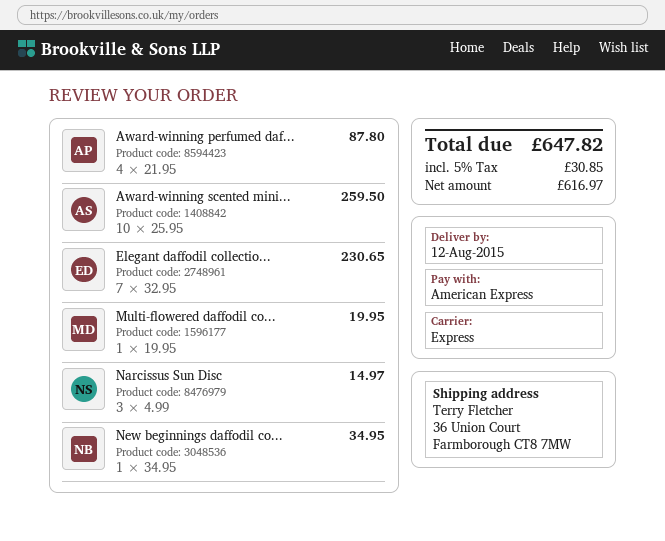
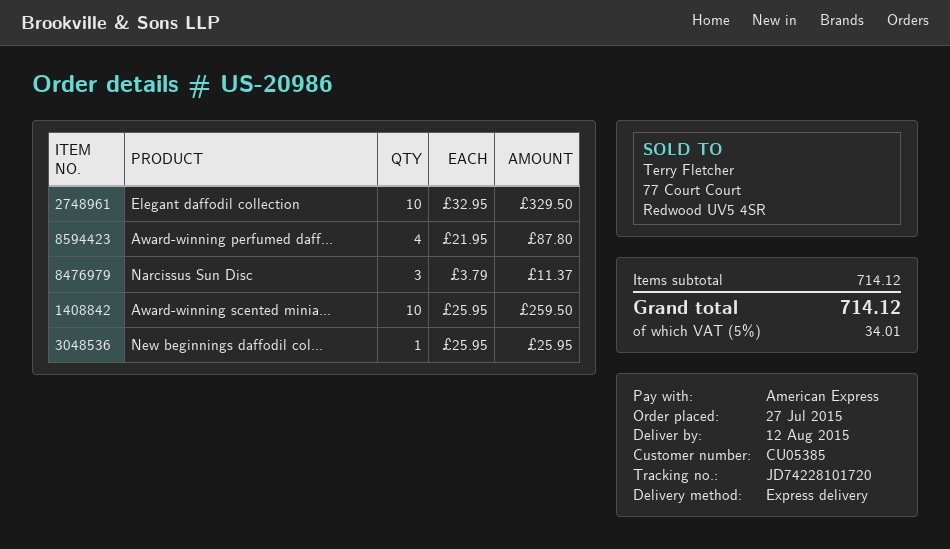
Elegant daffodil collectio...: 7 x 32.95 = 230.65 -> 10 x 32.95 = 329.50
Multi-flowered daffodil co...: 1 x 19.95 = 19.95 -> none
Narcissus Sun Disc: 3 x 4.99 = 14.97 -> 3 x 3.79 = 11.37
New beginnings daffodil co...: 1 x 34.95 = 34.95 -> 1 x 25.95 = 25.95
tax: 5% = 30.85 -> 5% = 34.01
total: 647.82 -> 714.12

